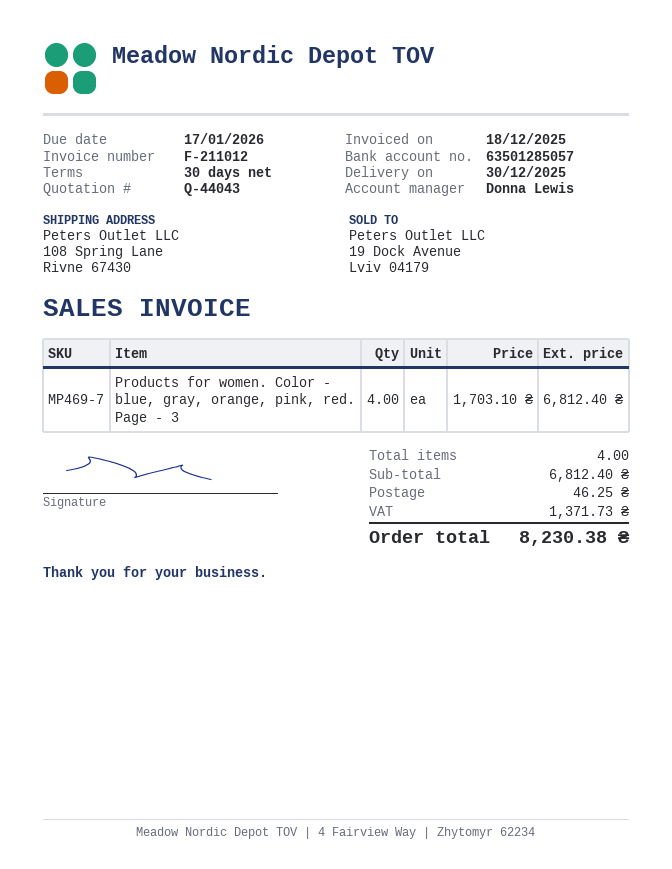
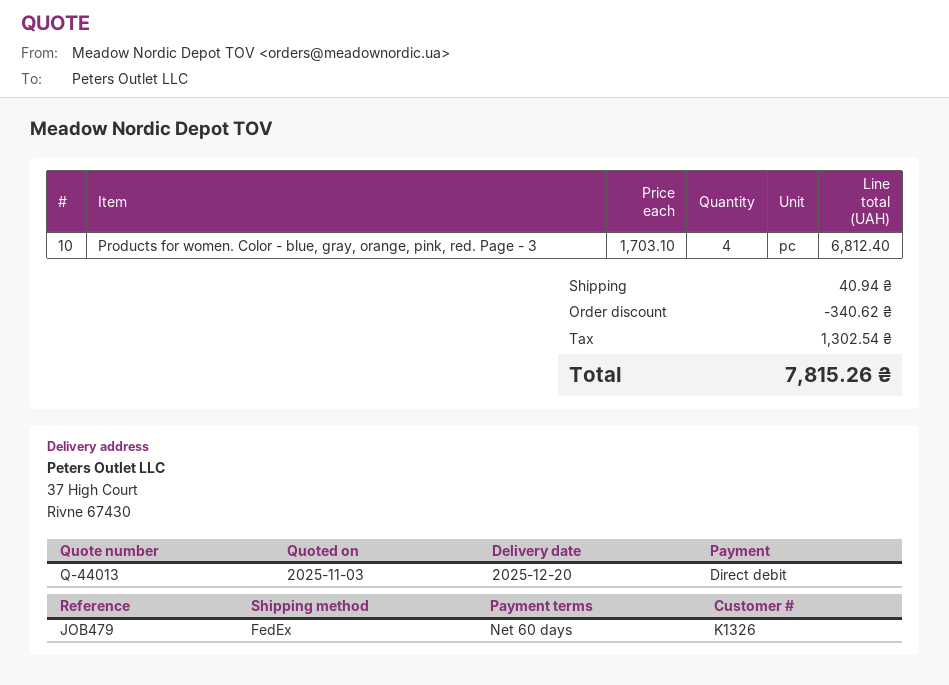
quote number: Q-44043 -> Q-44013
delivery date: 2025-12-30 -> 2025-12-20
payment terms: 30 days -> 60 days
ship to: 108 Spring Lane, Rivne 67430 -> 37 High Court, Rivne 67430
discount: none -> 340.62
shipping: 46.25 -> 40.94
tax: 1371.73 -> 1302.54
total: 8230.38 -> 7815.26

